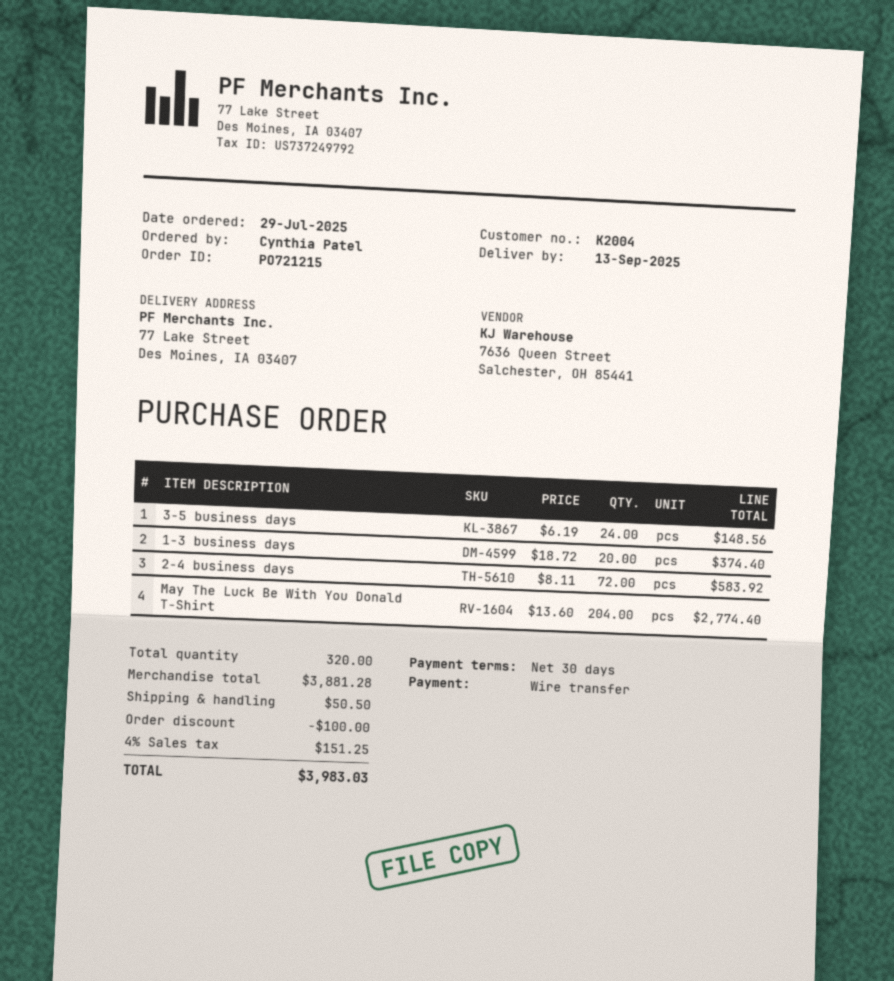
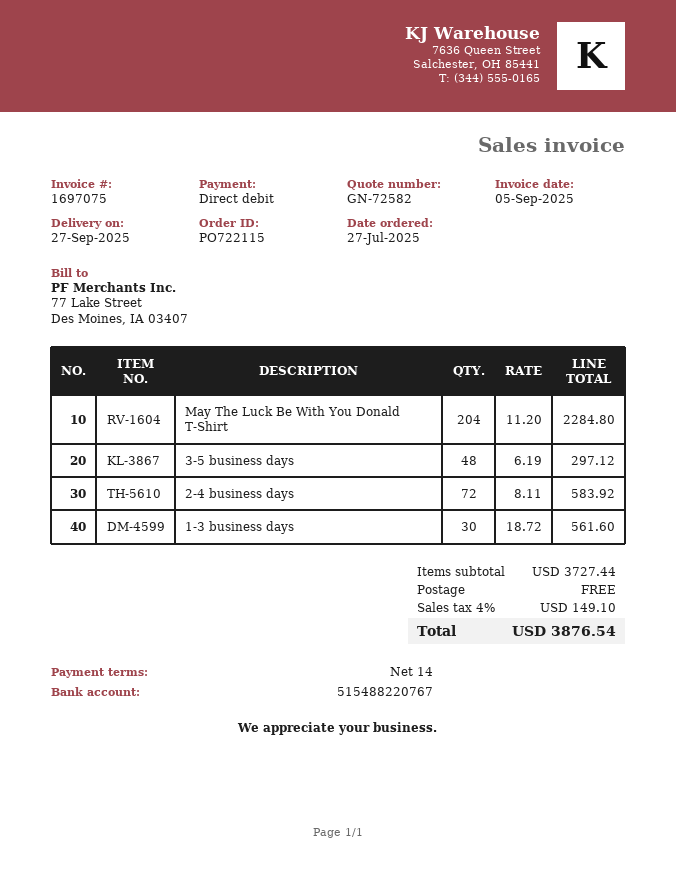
order number: PO721215 -> PO722115
order date: 2025-07-29 -> 2025-07-27
delivery date: 2025-09-13 -> 2025-09-27
payment terms: 30 days -> 14 days
payment method: bank transfer -> direct debit
3-5 business days: 24 x 6.19 = 148.56 -> 48 x 6.19 = 297.12
1-3 business days: 20 x 18.72 = 374.40 -> 30 x 18.72 = 561.60
May The Luck Be With You Donald T-Shirt: 204 x 13.60 = 2774.40 -> 204 x 11.20 = 2284.80
subtotal: 3881.28 -> 3727.44
discount: 100.00 -> none
shipping: 50.50 -> 0.00
tax: 4% = 151.25 -> 4% = 149.10
total: 3983.03 -> 3876.54

